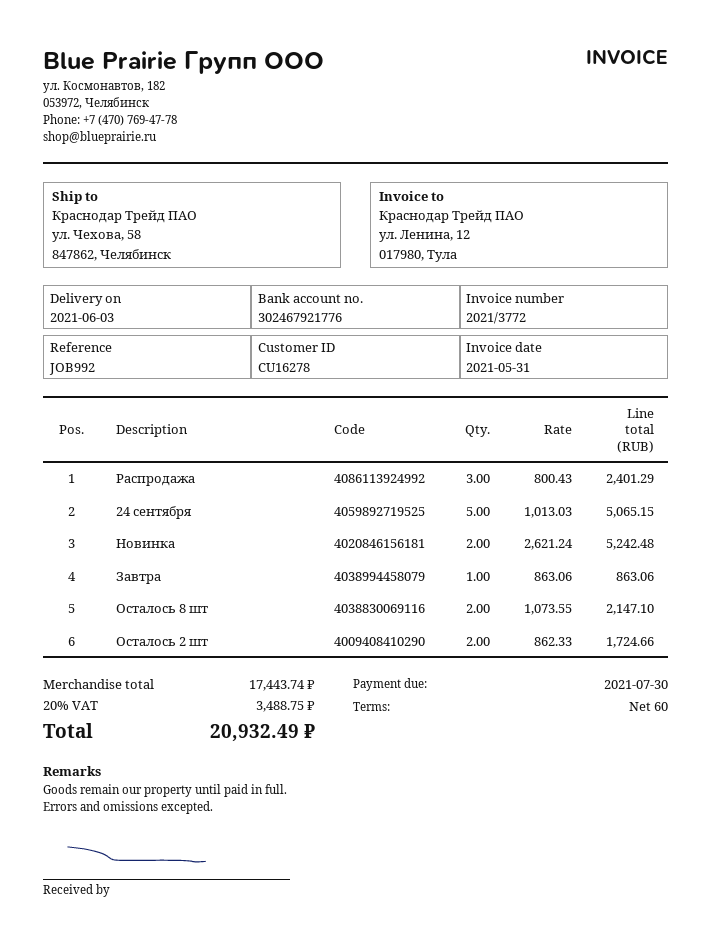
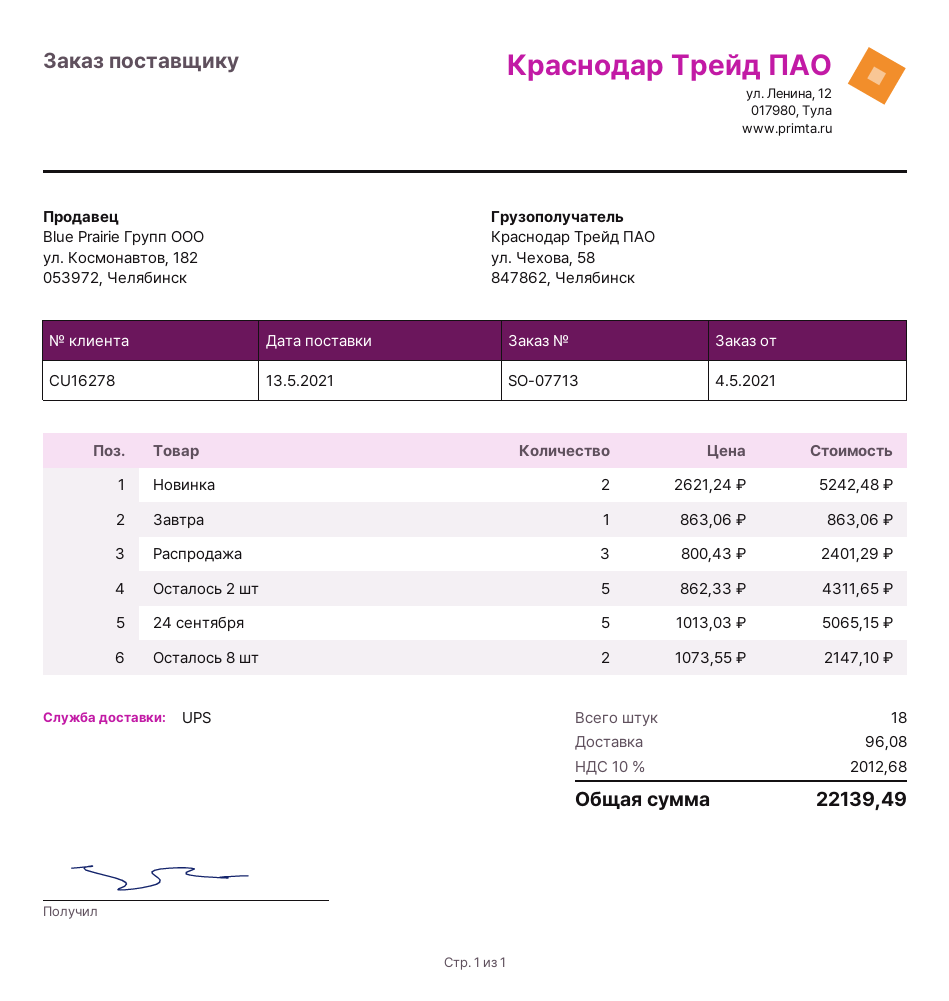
delivery date: 2021-06-03 -> 2021-05-13
Осталось 2 шт: 2 x 862.33 = 1724.66 -> 5 x 862.33 = 4311.65
shipping: none -> 96.08
tax: 20% = 3488.75 -> 10% = 2012.68
total: 20932.49 -> 22139.49

